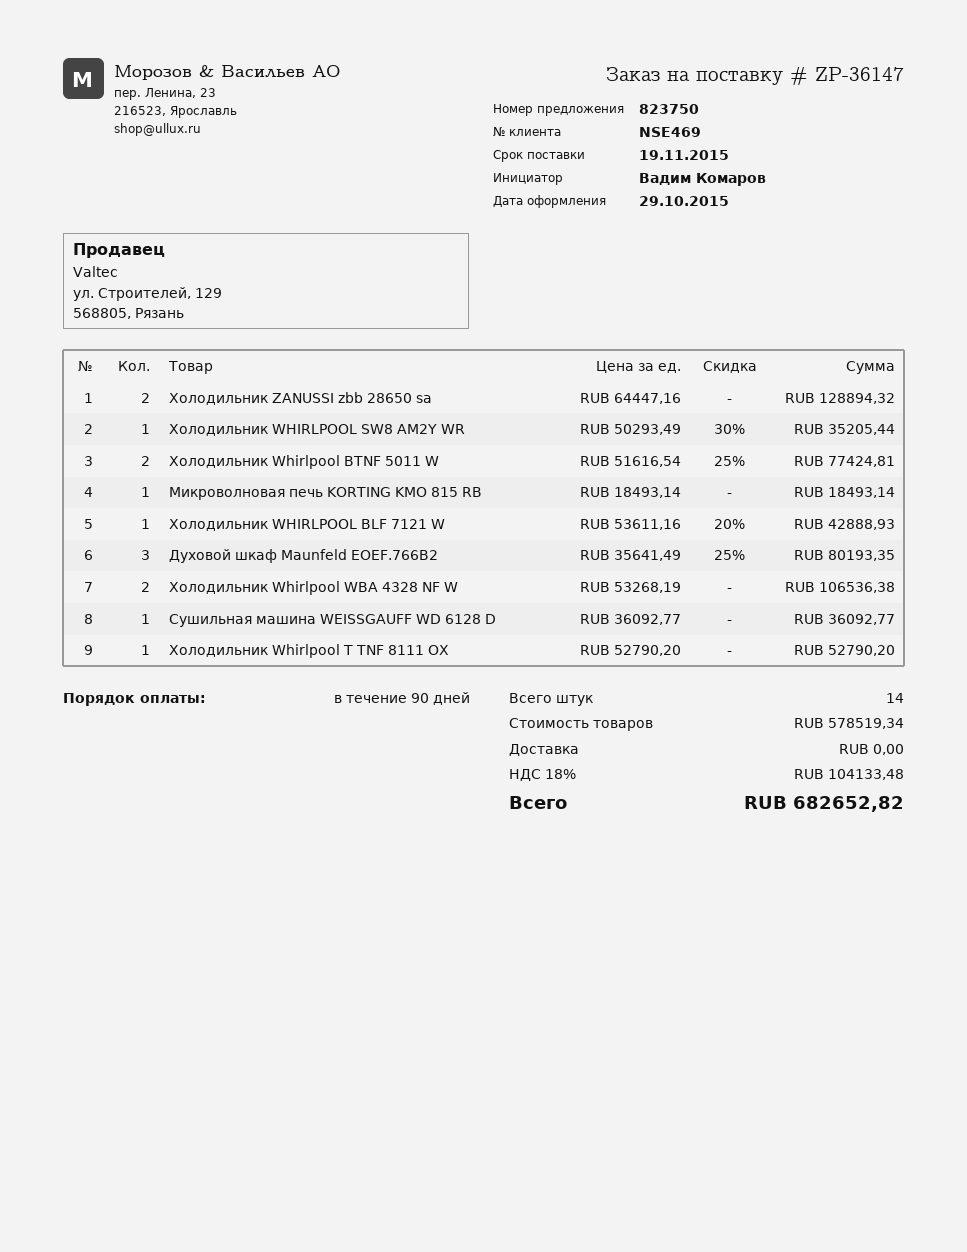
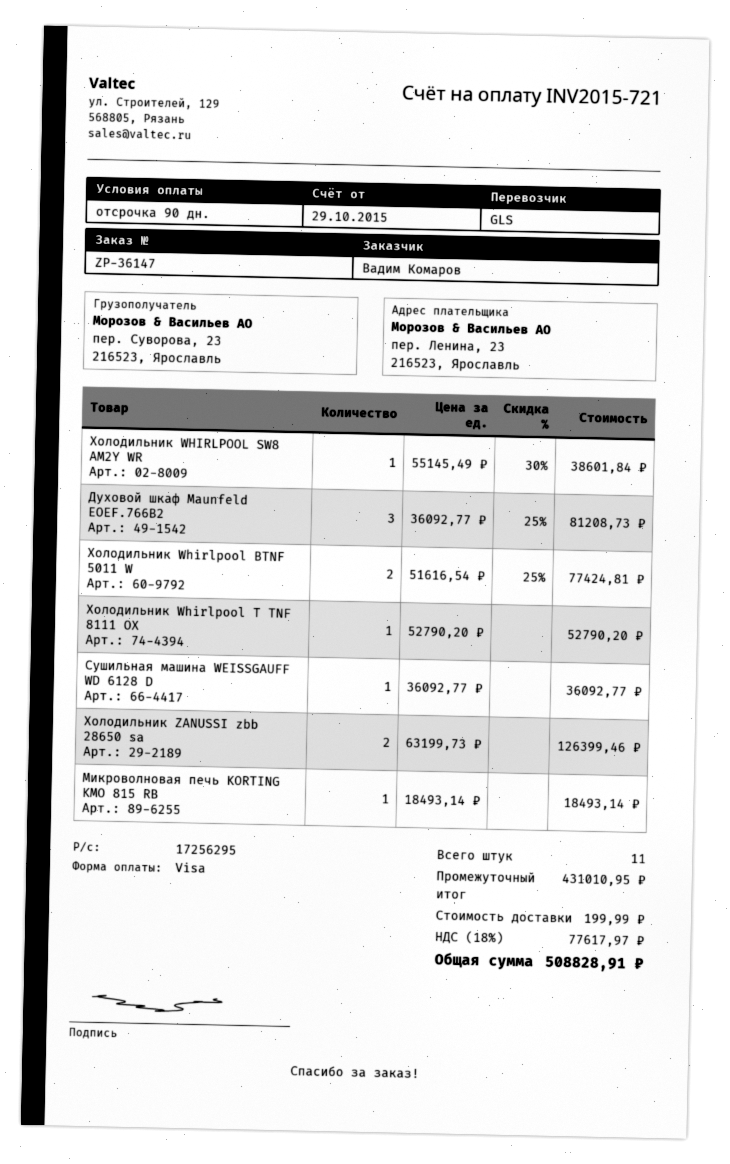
Холодильник ZANUSSI zbb 28650 sa: 2 x 64447.16 = 128894.32 -> 2 x 63199.73 = 126399.46
Холодильник WHIRLPOOL SW8 AM2Y WR: 1 x 50293.49 - 30% = 35205.44 -> 1 x 55145.49 - 30% = 38601.84
Холодильник WHIRLPOOL BLF 7121 W: 1 x 53611.16 - 20% = 42888.93 -> none
Духовой шкаф Maunfeld EOEF.766B2: 3 x 35641.49 - 25% = 80193.35 -> 3 x 36092.77 - 25% = 81208.73
Холодильник Whirlpool WBA 4328 NF W: 2 x 53268.19 = 106536.38 -> none
total quantity: 14 -> 11
subtotal: 578519.34 -> 431010.95
shipping: 0.00 -> 199.99
tax: 18% = 104133.48 -> 18% = 77617.97
total: 682652.82 -> 508828.91

